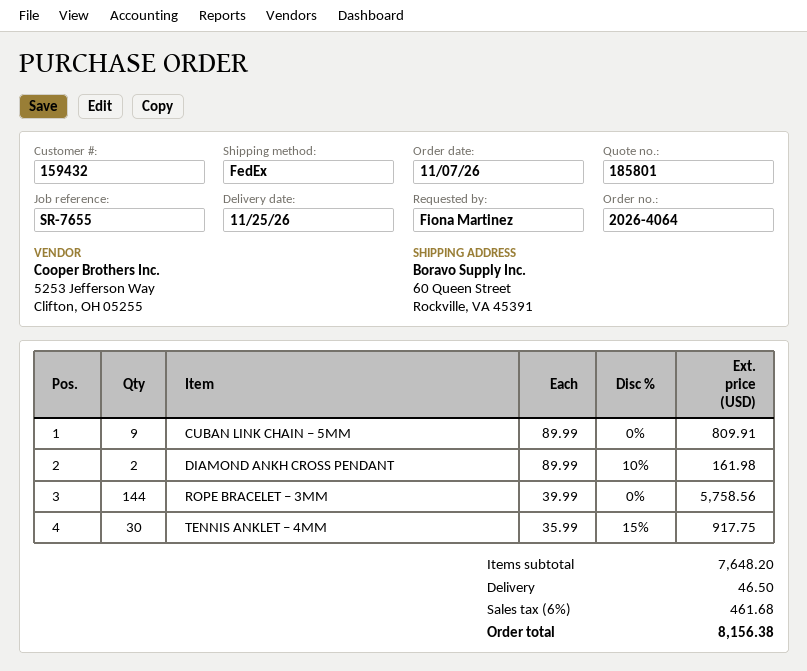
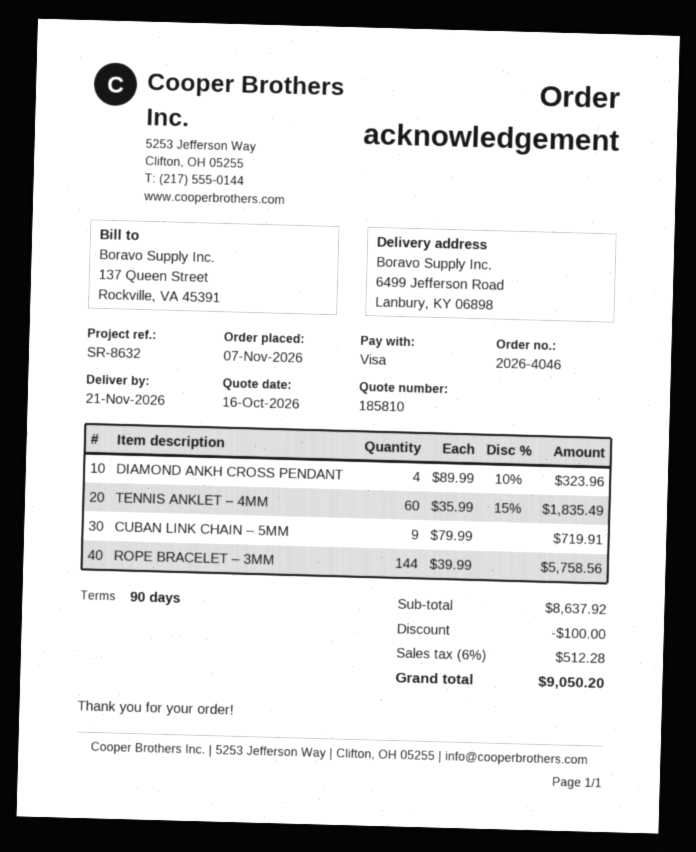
quote number: 185801 -> 185810
order number: 2026-4064 -> 2026-4046
delivery date: 2026-11-25 -> 2026-11-21
reference: SR-7655 -> SR-8632
ship to: 60 Queen Street, Rockville, VA 45391 -> 6499 Jefferson Road, Lanbury, KY 06898
CUBAN LINK CHAIN – 5MM: 9 x 89.99 = 809.91 -> 9 x 79.99 = 719.91
DIAMOND ANKH CROSS PENDANT: 2 x 89.99 - 10% = 161.98 -> 4 x 89.99 - 10% = 323.96
TENNIS ANKLET – 4MM: 30 x 35.99 - 15% = 917.75 -> 60 x 35.99 - 15% = 1835.49
subtotal: 7648.20 -> 8637.92
discount: none -> 100.00
shipping: 46.50 -> none
tax: 6% = 461.68 -> 6% = 512.28
total: 8156.38 -> 9050.20

